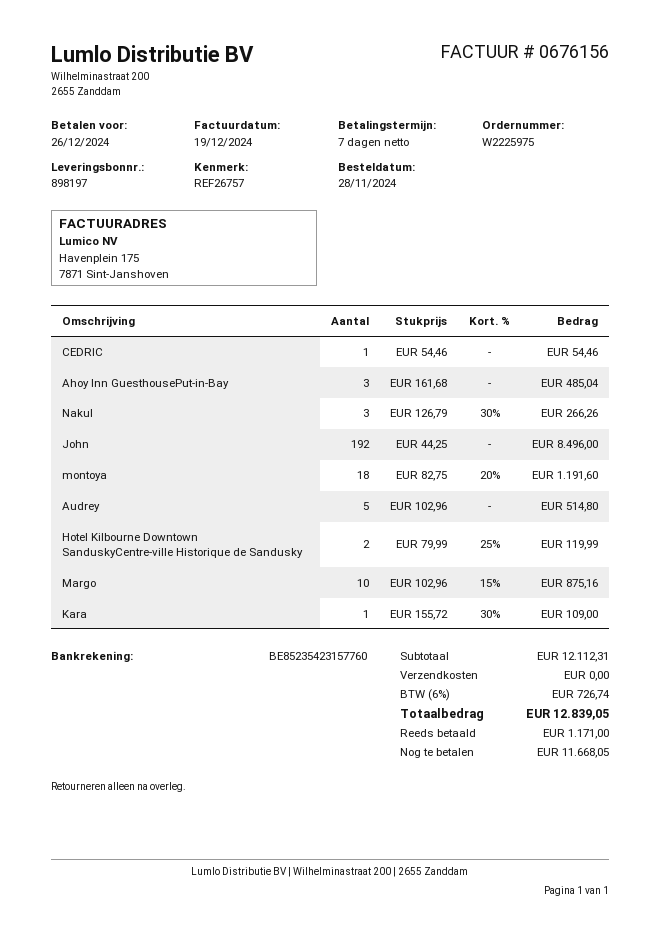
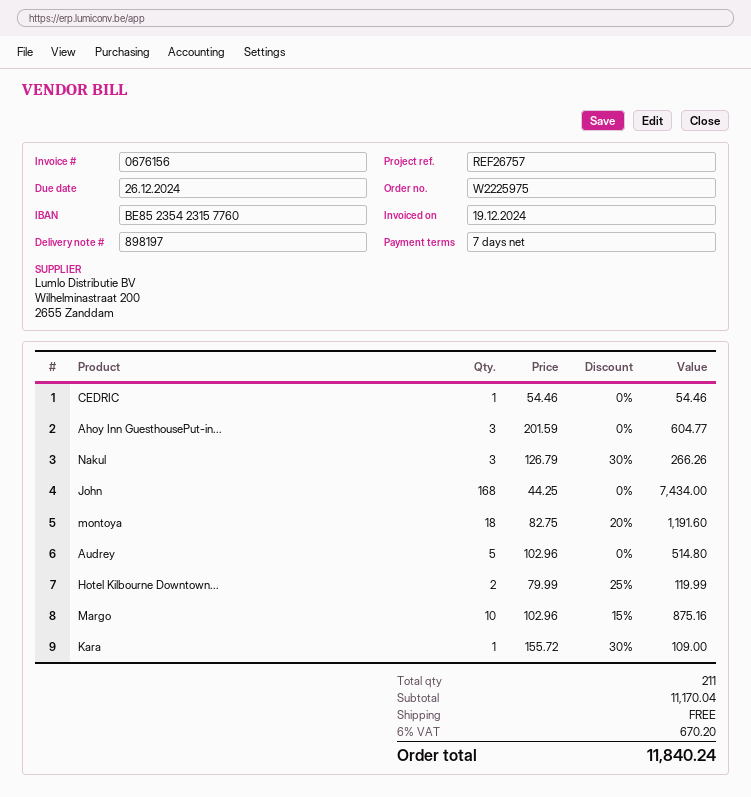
Ahoy Inn GuesthousePut-in-Bay: 3 x 161.68 = 485.04 -> 3 x 201.59 = 604.77
John: 192 x 44.25 = 8496.00 -> 168 x 44.25 = 7434.00
subtotal: 12112.31 -> 11170.04
tax: 6% = 726.74 -> 6% = 670.20
total: 12839.05 -> 11840.24

